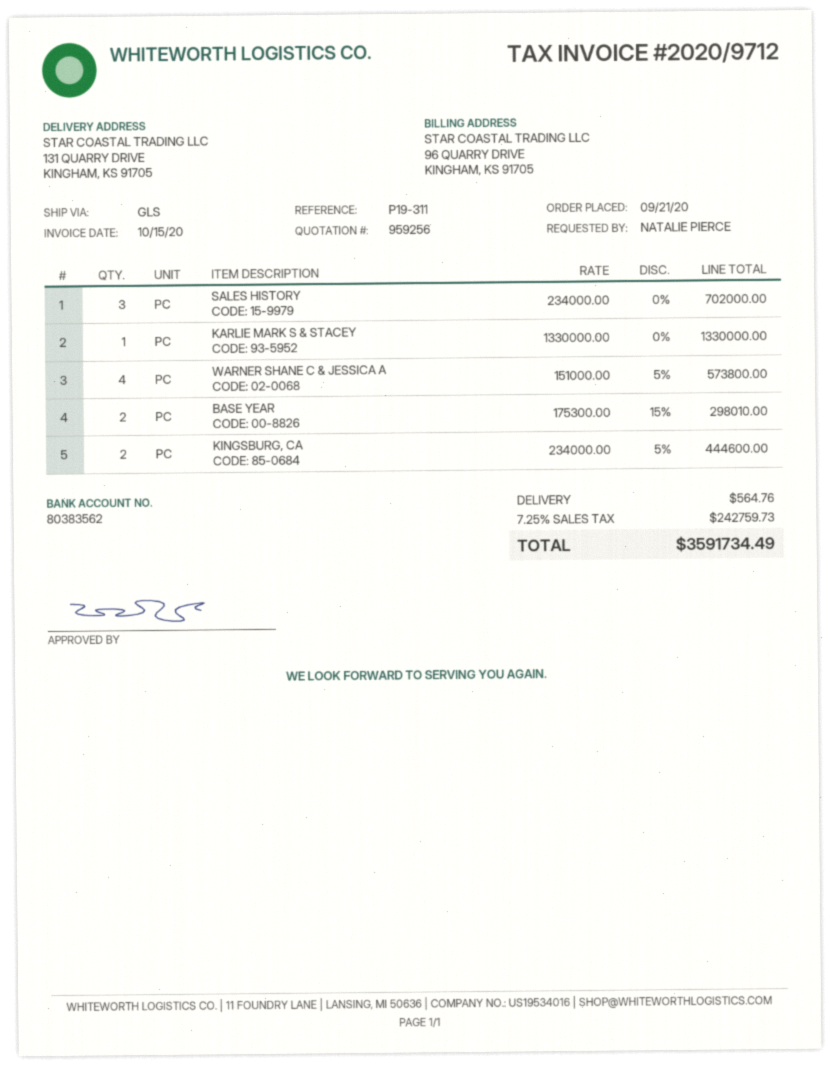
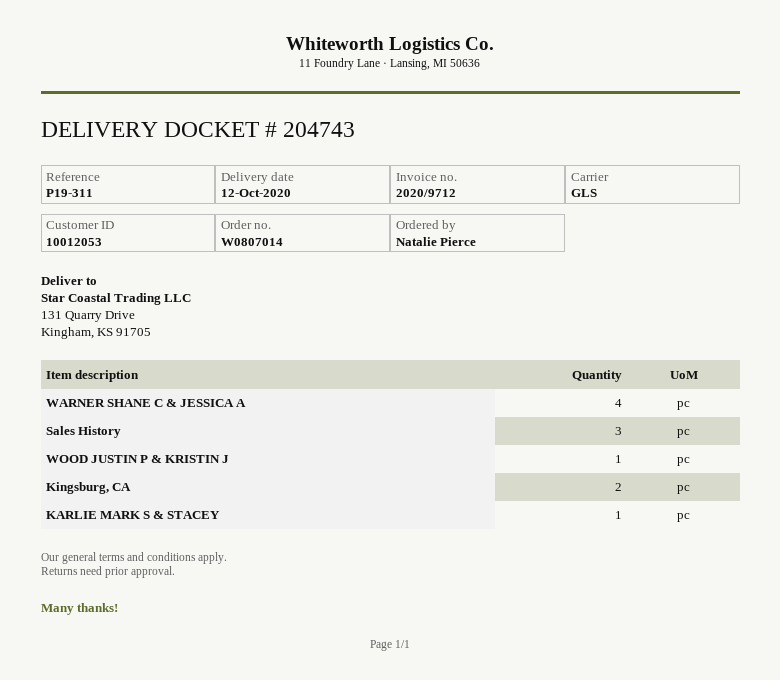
BASE YEAR: 2 -> none
WOOD JUSTIN P & KRISTIN J: none -> 1

